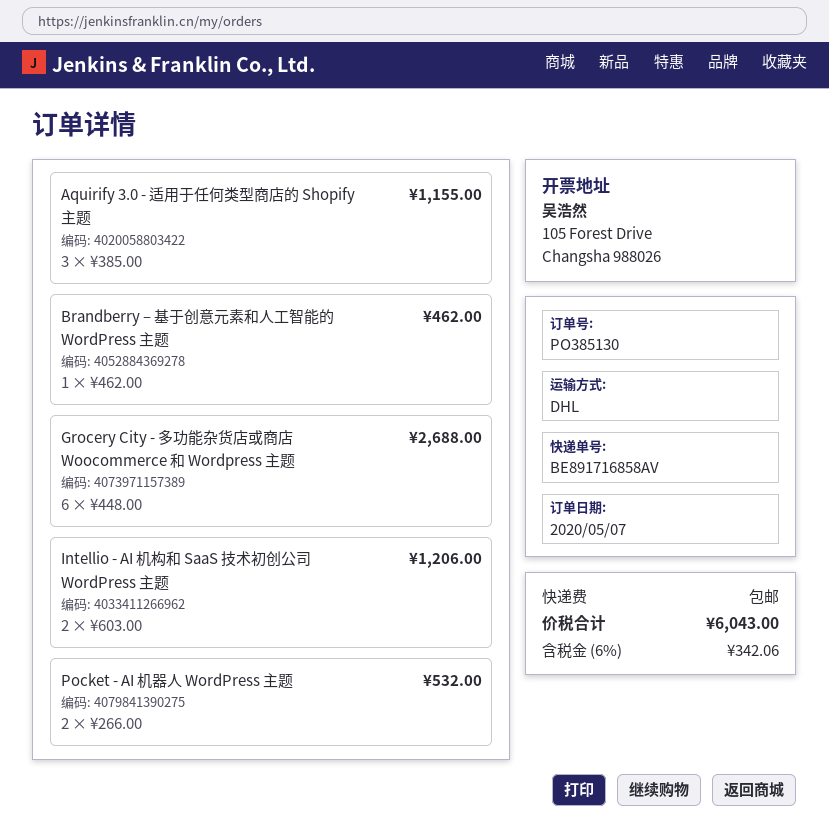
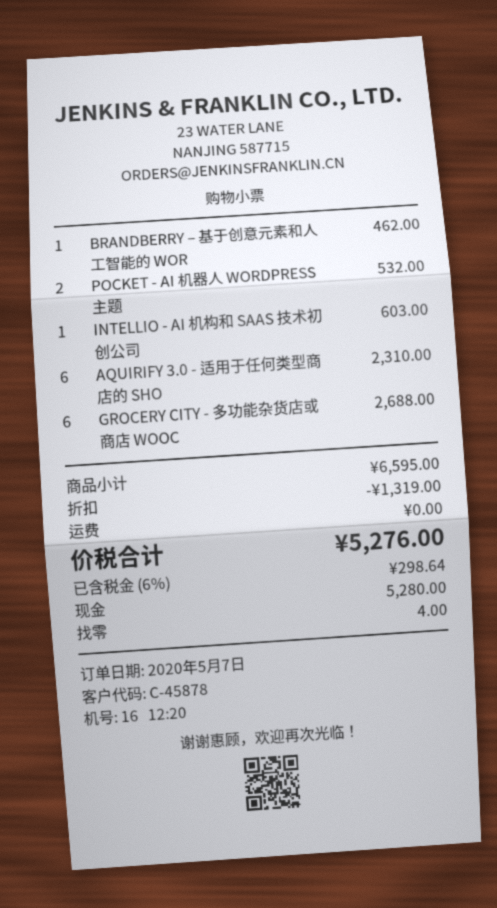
Aquirify 3.0 - 适用于任何类型商店的 Shopify 主题: 3 for 1155.00 -> 6 for 2310.00
Intellio - AI 机构和 SaaS 技术初创公司 WordPress 主题: 2 for 1206.00 -> 1 for 603.00
discount: none -> 1319.00
tax: 6% = 342.06 -> 6% = 298.64
total: 6043.00 -> 5276.00

